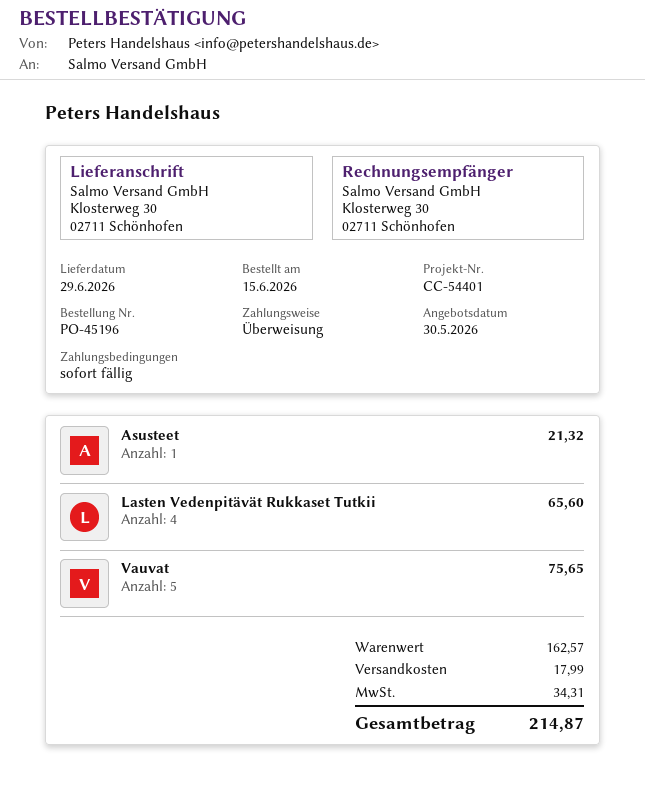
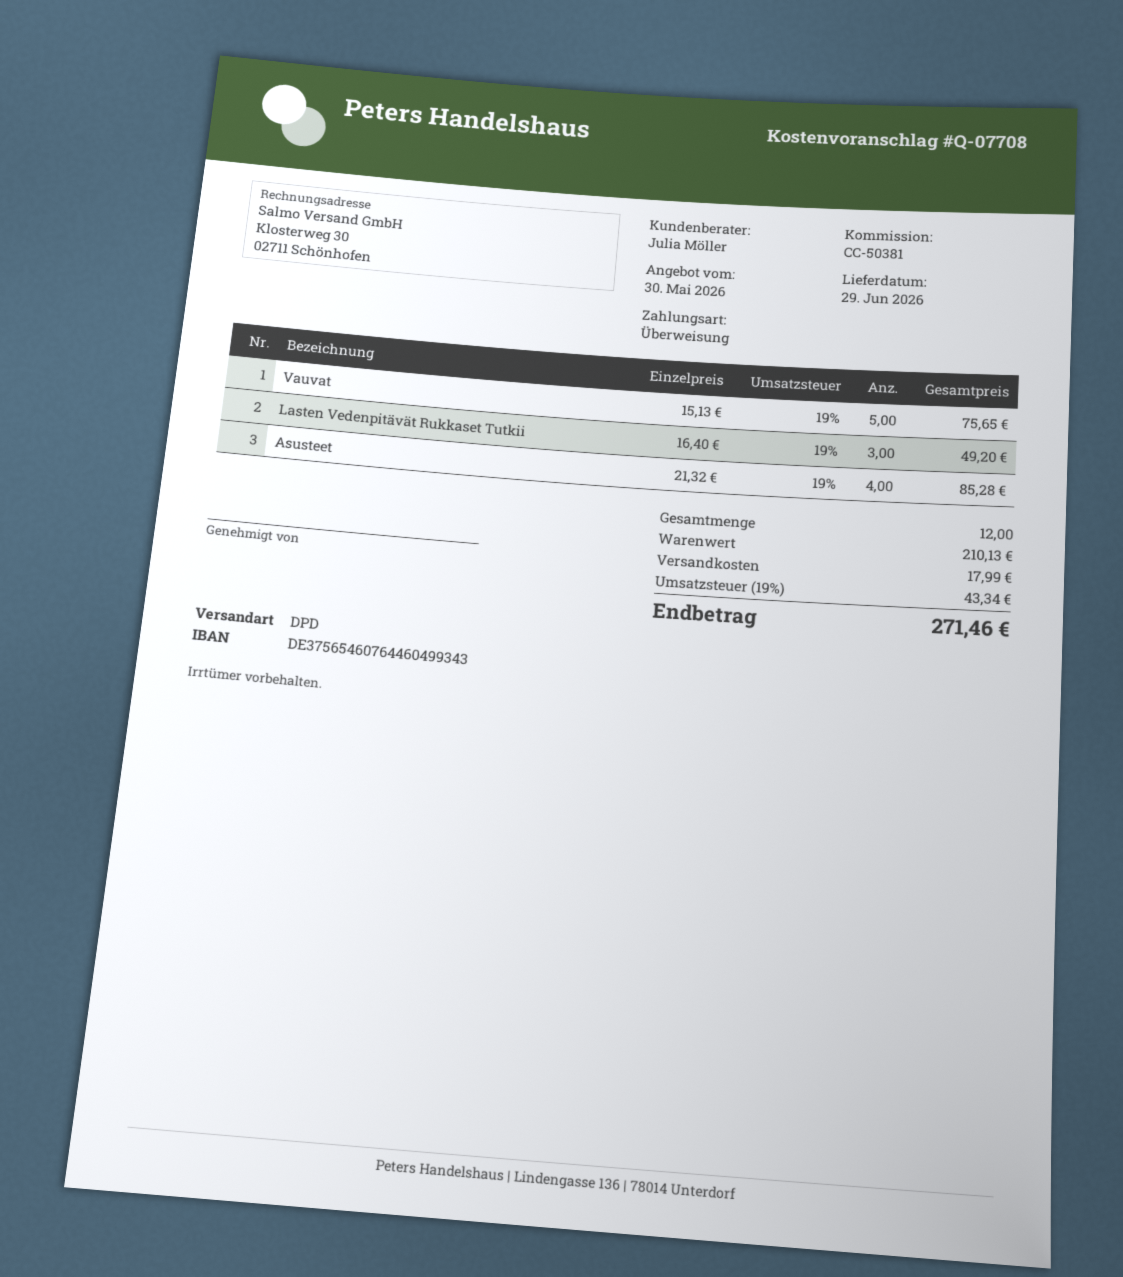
reference: CC-54401 -> CC-50381
Asusteet: 1 for 21.32 -> 4 for 85.28
Lasten Vedenpitävät Rukkaset Tutkii: 4 for 65.60 -> 3 for 49.20
subtotal: 162.57 -> 210.13
tax: 34.31 -> 43.34
total: 214.87 -> 271.46

